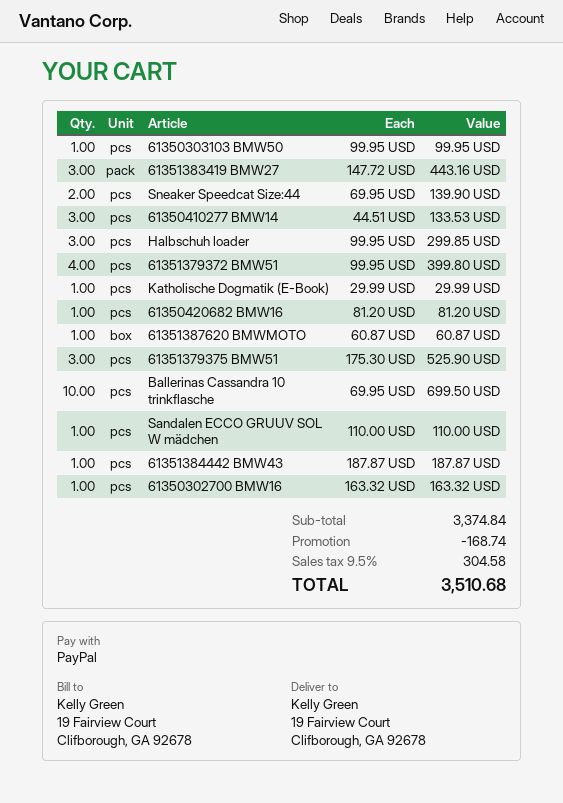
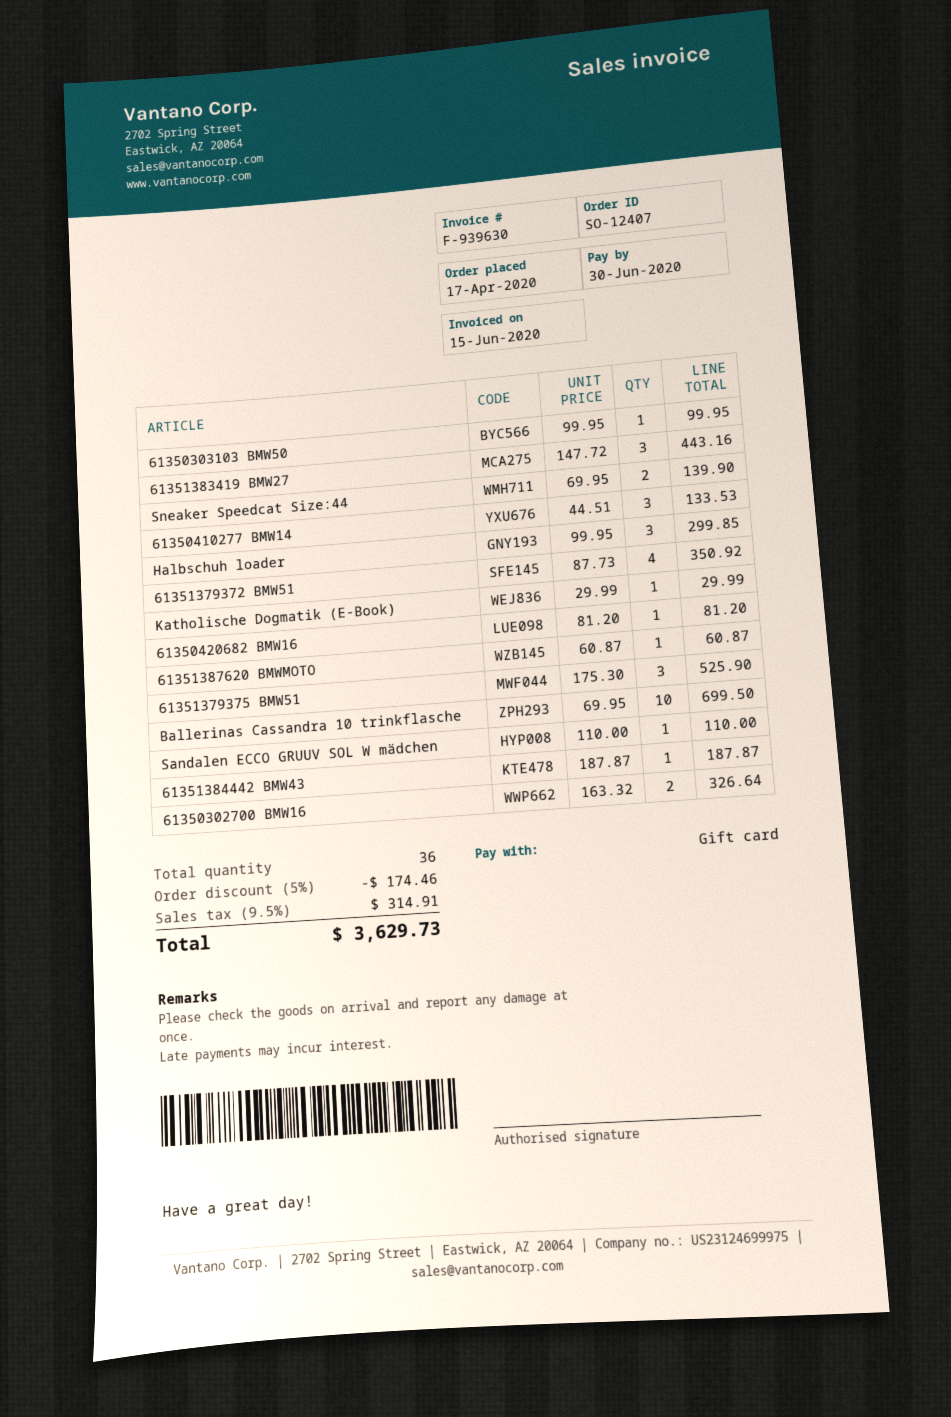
payment method: PayPal -> gift card
61351379372 BMW51: 4 x 99.95 = 399.80 -> 4 x 87.73 = 350.92
61350302700 BMW16: 1 x 163.32 = 163.32 -> 2 x 163.32 = 326.64
discount: 168.74 -> 174.46
tax: 9.5% = 304.58 -> 9.5% = 314.91
total: 3510.68 -> 3629.73

